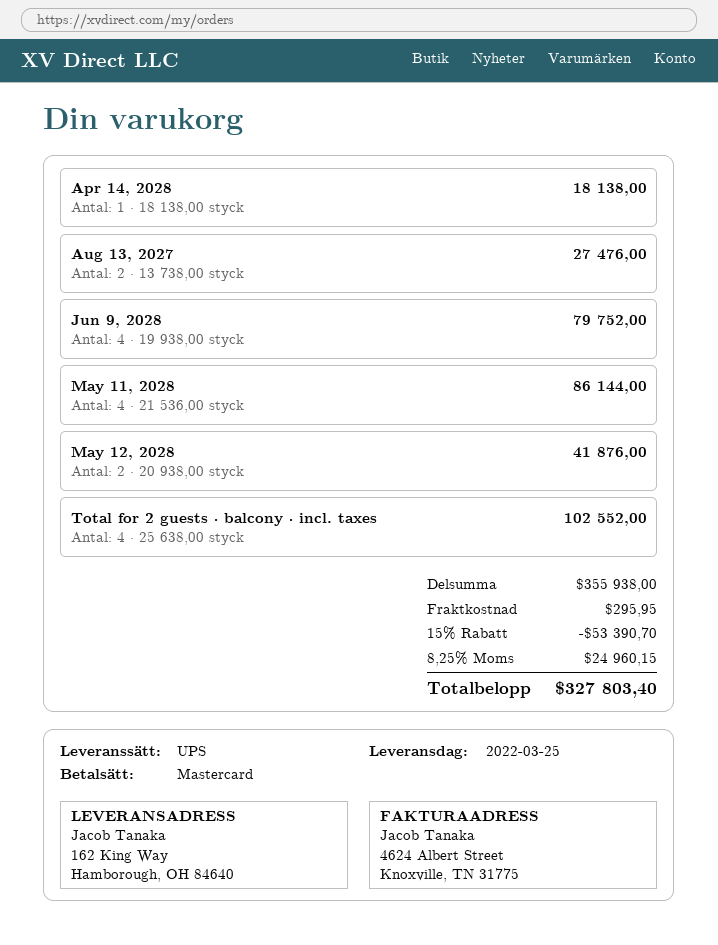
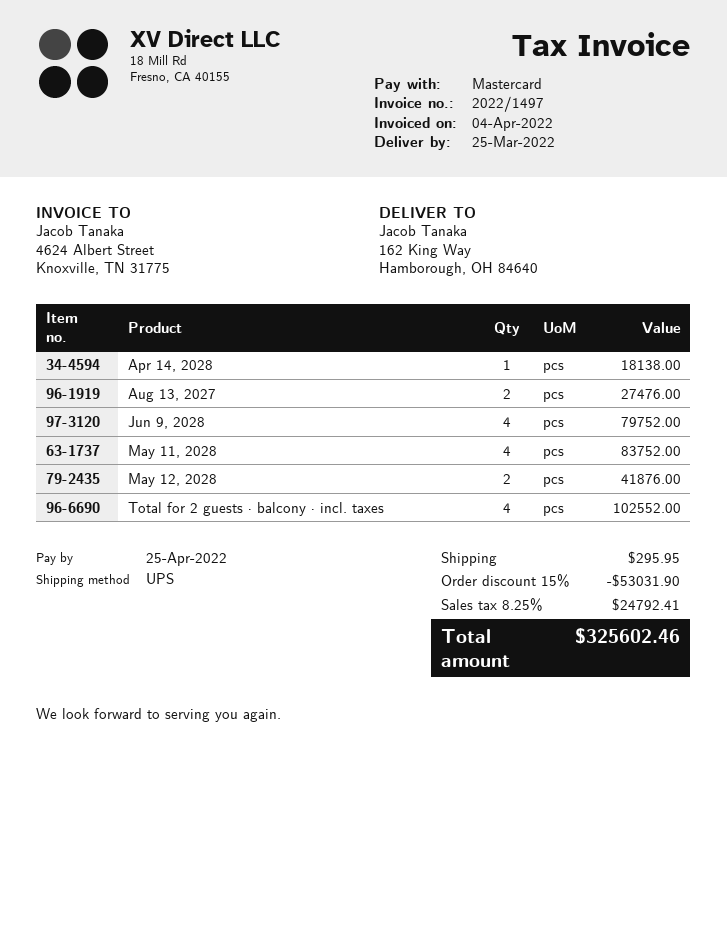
May 11, 2028: 4 for 86144.00 -> 4 for 83752.00
discount: 15% = 53390.70 -> 15% = 53031.90
tax: 8.25% = 24960.15 -> 8.25% = 24792.41
total: 327803.40 -> 325602.46

